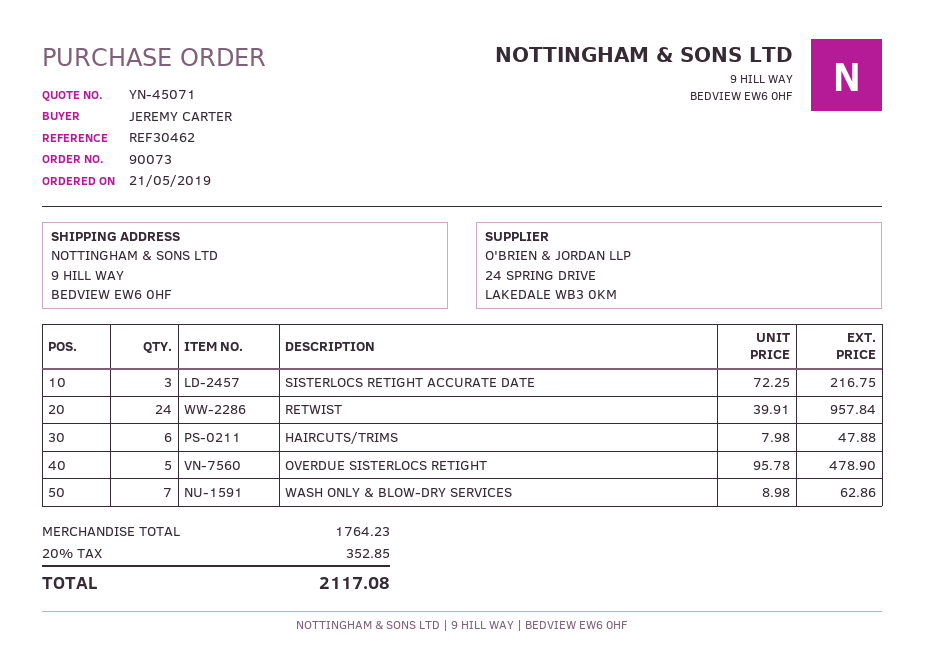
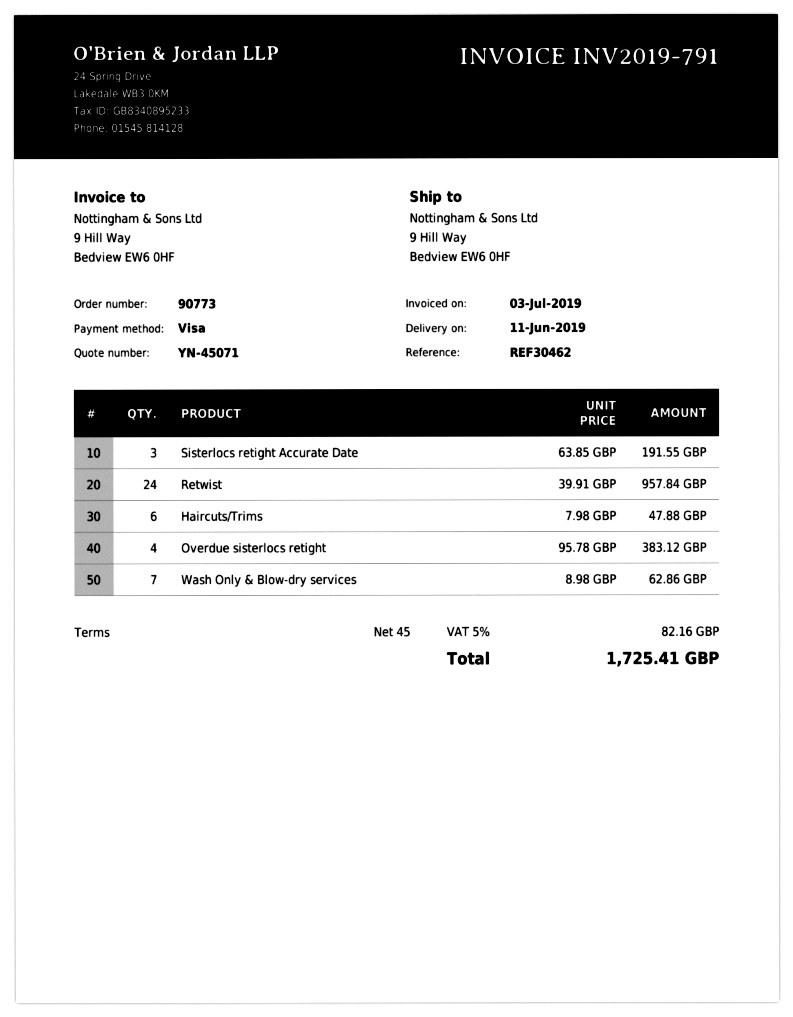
order number: 90073 -> 90773
SISTERLOCS RETIGHT ACCURATE DATE: 3 x 72.25 = 216.75 -> 3 x 63.85 = 191.55
OVERDUE SISTERLOCS RETIGHT: 5 x 95.78 = 478.90 -> 4 x 95.78 = 383.12
tax: 20% = 352.85 -> 5% = 82.16
total: 2117.08 -> 1725.41

